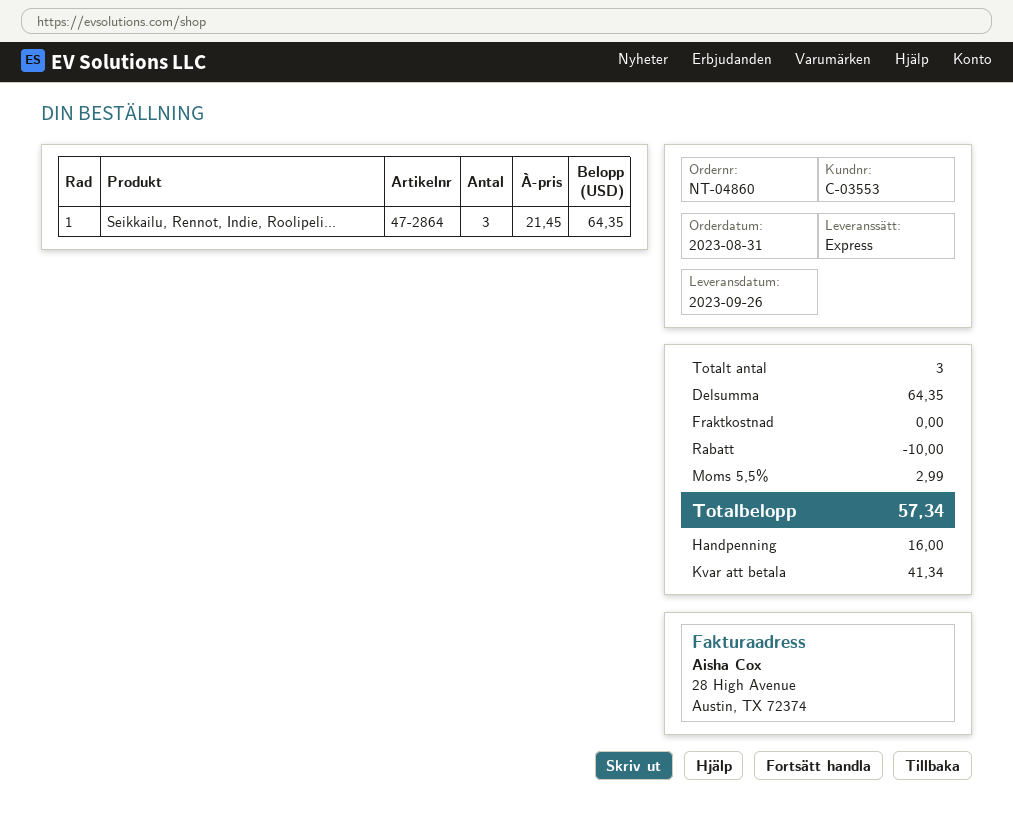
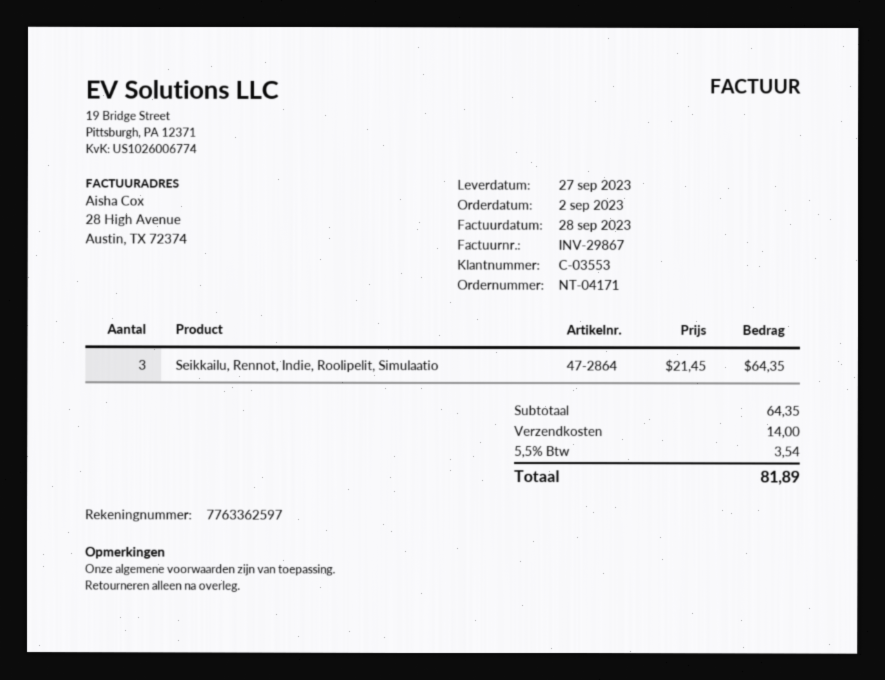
order number: NT-04860 -> NT-04171
order date: 2023-08-31 -> 2023-09-02
delivery date: 2023-09-26 -> 2023-09-27
discount: 10.00 -> none
shipping: 0.00 -> 14.00
tax: 5.5% = 2.99 -> 5.5% = 3.54
total: 57.34 -> 81.89

